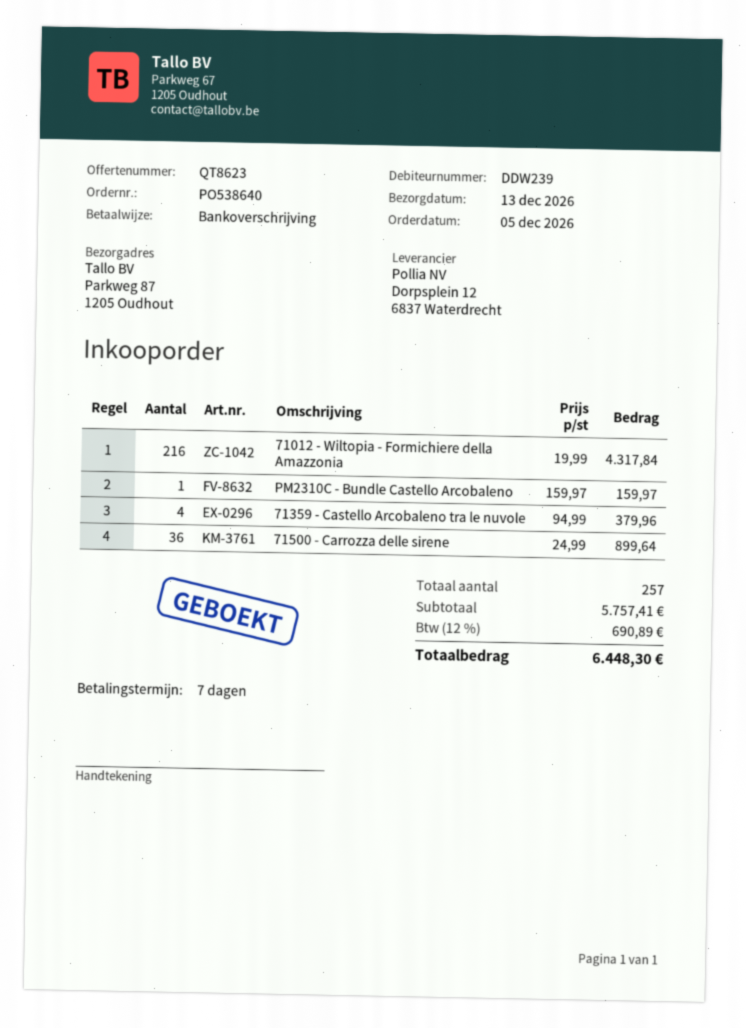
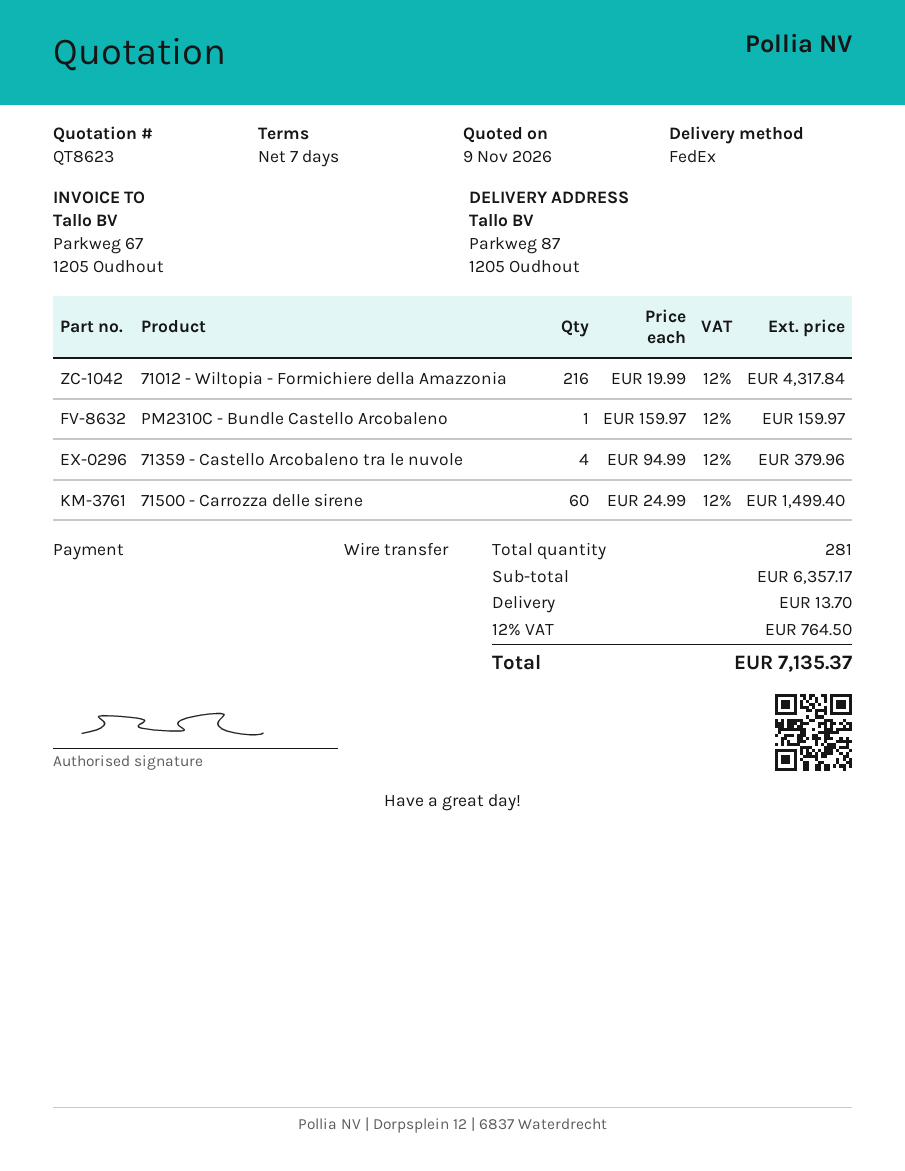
71500 - Carrozza delle sirene: 36 x 24.99 = 899.64 -> 60 x 24.99 = 1499.40
total quantity: 257 -> 281
subtotal: 5757.41 -> 6357.17
shipping: none -> 13.70
tax: 12% = 690.89 -> 12% = 764.50
total: 6448.30 -> 7135.37

